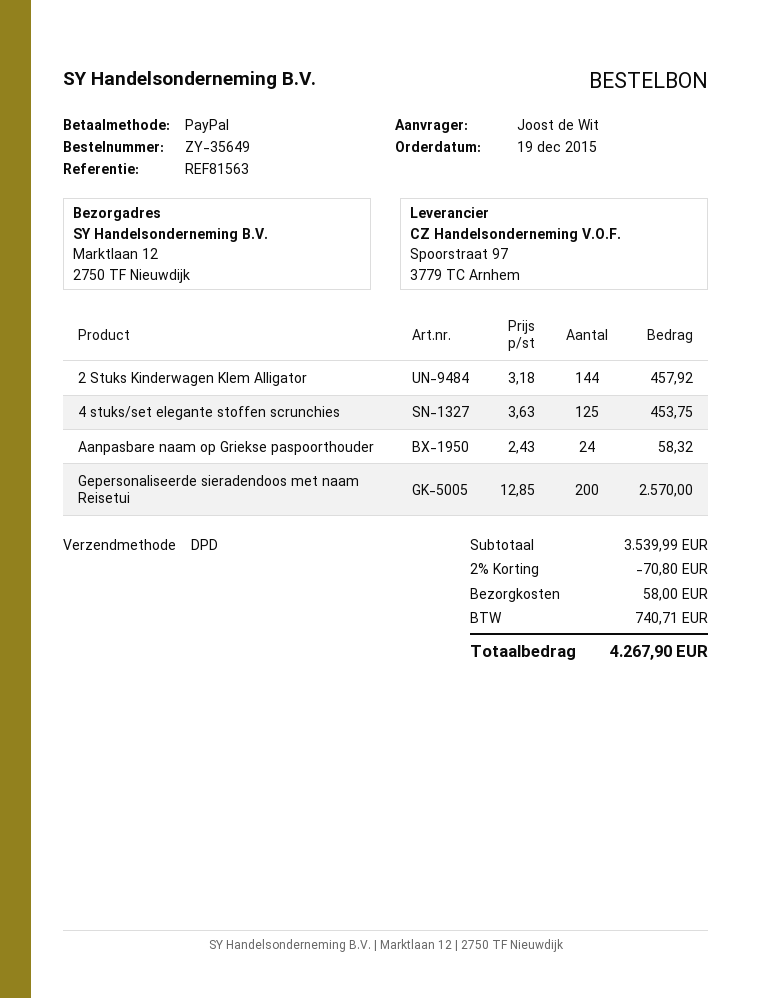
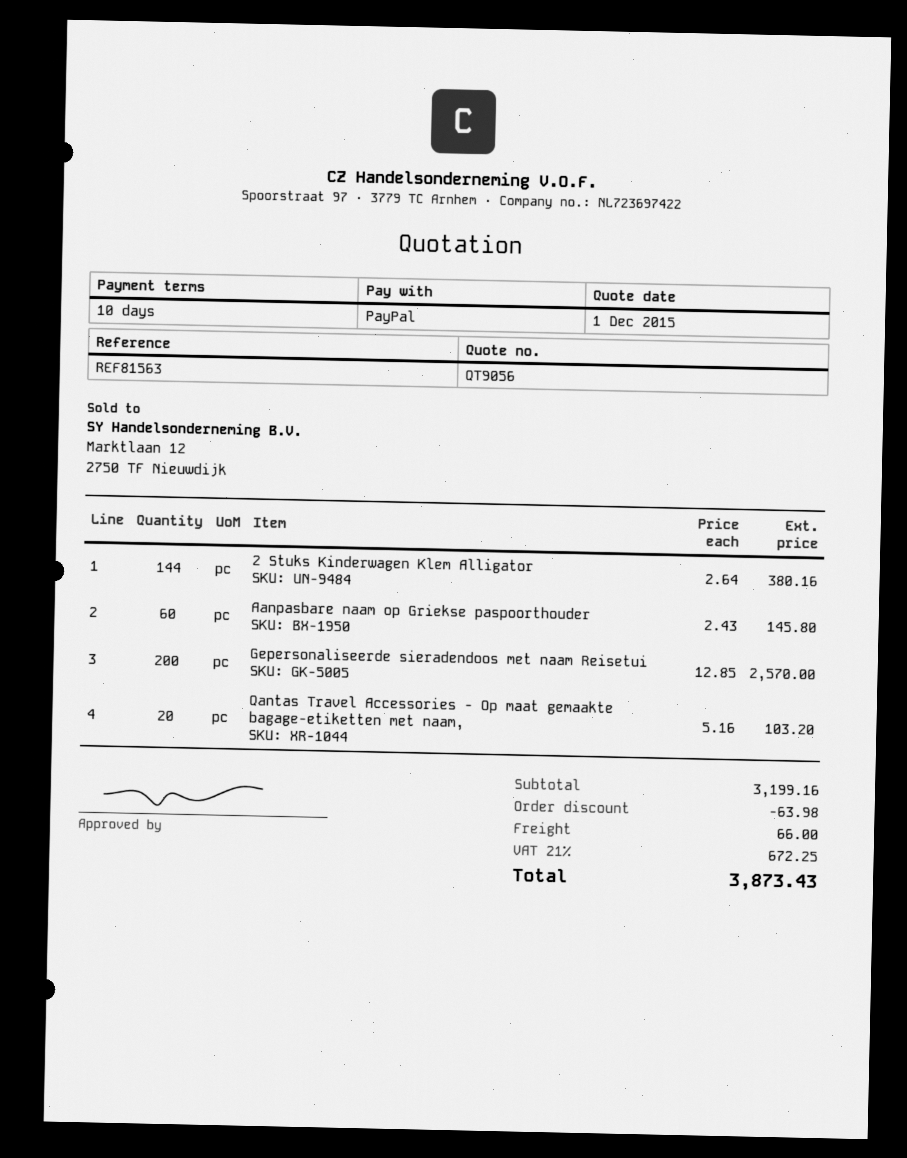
2 Stuks Kinderwagen Klem Alligator: 144 x 3.18 = 457.92 -> 144 x 2.64 = 380.16
4 stuks/set elegante stoffen scrunchies: 125 x 3.63 = 453.75 -> none
Aanpasbare naam op Griekse paspoorthouder: 24 x 2.43 = 58.32 -> 60 x 2.43 = 145.80
Qantas Travel Accessories - Op maat gemaakte bagage-etiketten met naam,: none -> 20 x 5.16 = 103.20
subtotal: 3539.99 -> 3199.16
discount: 70.80 -> 63.98
shipping: 58.00 -> 66.00
tax: 740.71 -> 672.25
total: 4267.90 -> 3873.43

